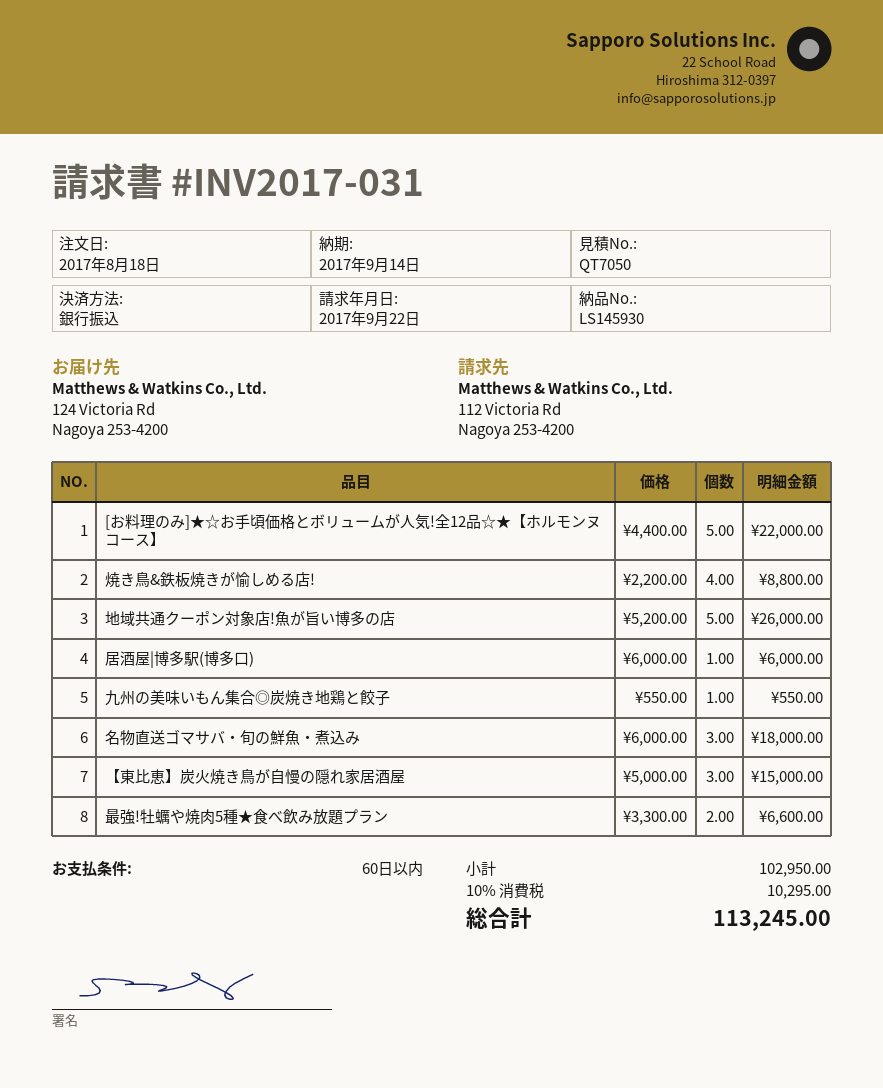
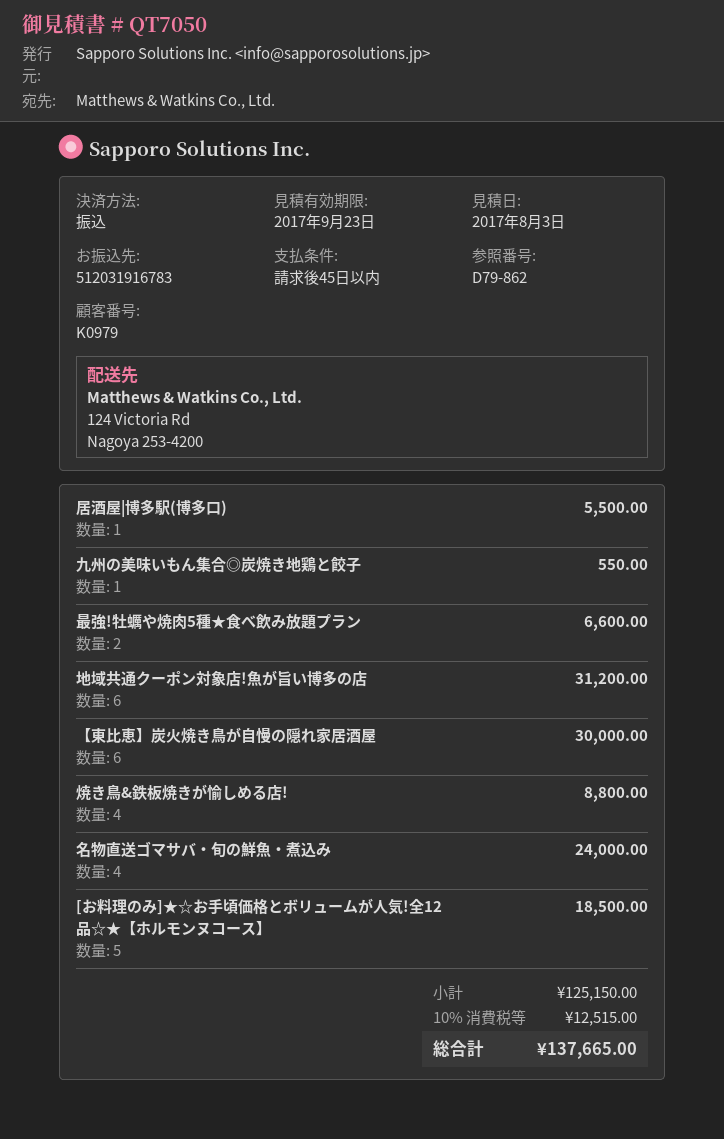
payment terms: 60 days -> 45 days
[お料理のみ]★☆お手頃価格とボリュームが人気!全12品☆★【ホルモンヌコース】: 5 for 22000.00 -> 5 for 18500.00
地域共通クーポン対象店!魚が旨い博多の店: 5 for 26000.00 -> 6 for 31200.00
居酒屋|博多駅(博多口): 1 for 6000.00 -> 1 for 5500.00
名物直送ゴマサバ・旬の鮮魚・煮込み: 3 for 18000.00 -> 4 for 24000.00
【東比恵】炭火焼き鳥が自慢の隠れ家居酒屋: 3 for 15000.00 -> 6 for 30000.00
subtotal: 102950.00 -> 125150.00
tax: 10% = 10295.00 -> 10% = 12515.00
total: 113245.00 -> 137665.00

